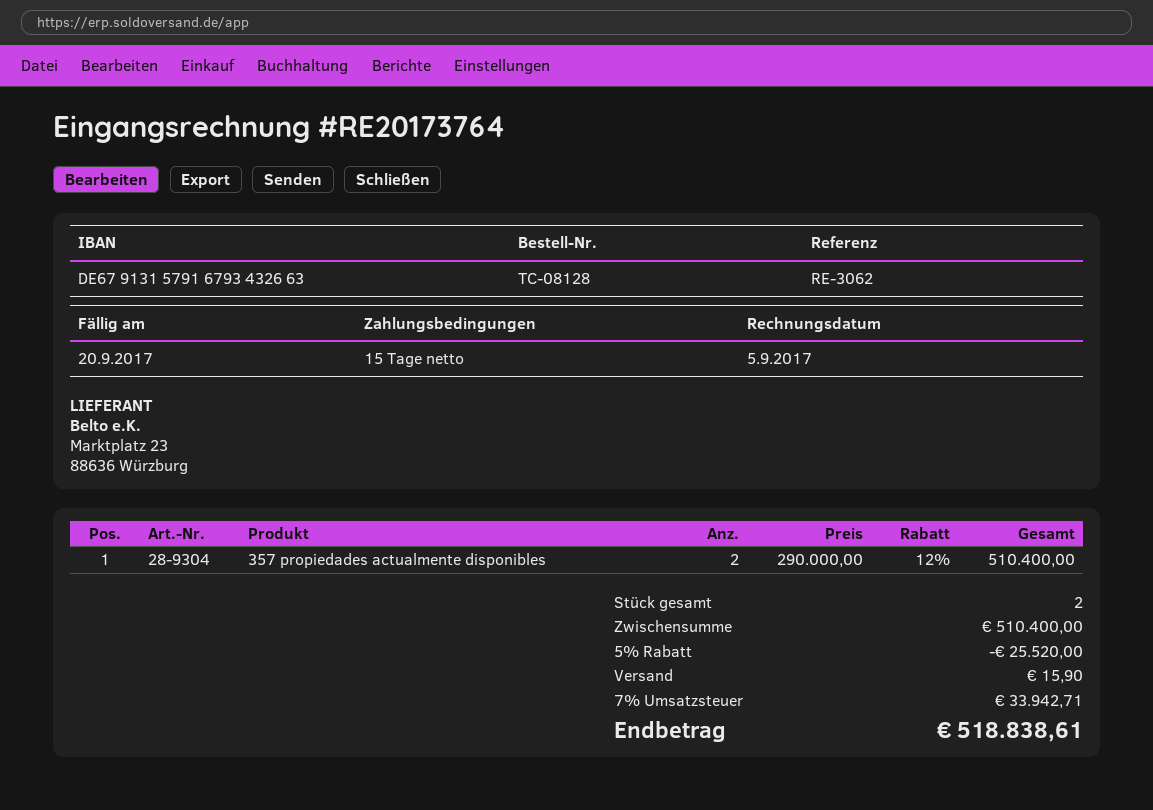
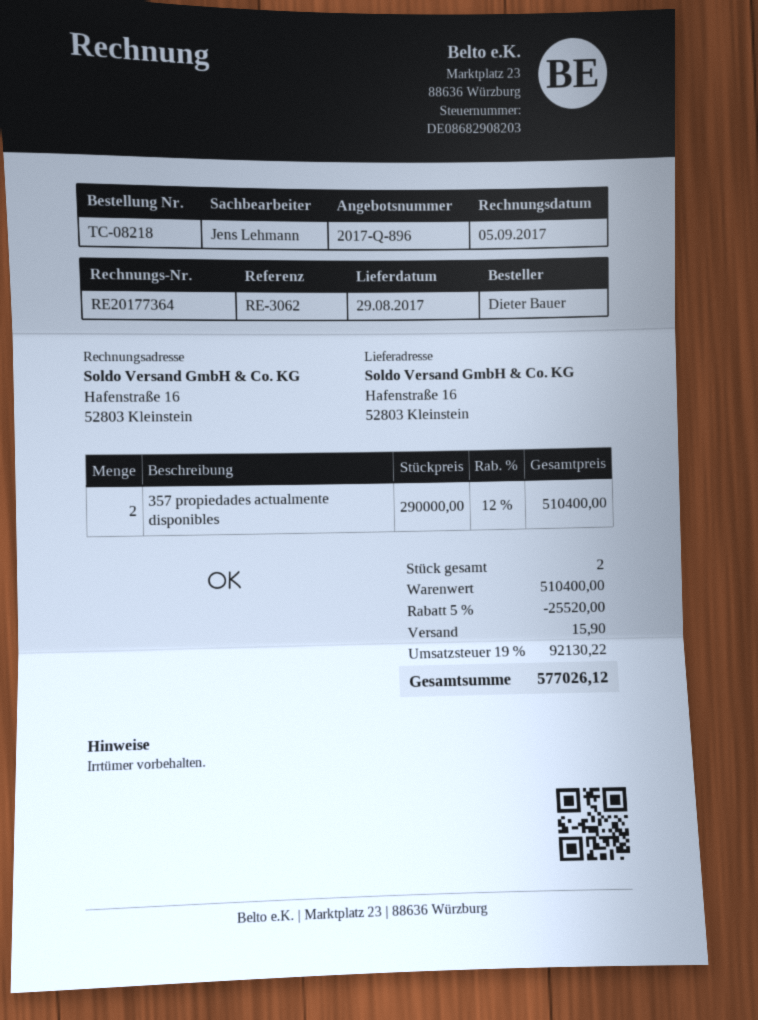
order number: TC-08128 -> TC-08218
invoice number: RE20173764 -> RE20177364
tax: 7% = 33942.71 -> 19% = 92130.22
total: 518838.61 -> 577026.12

